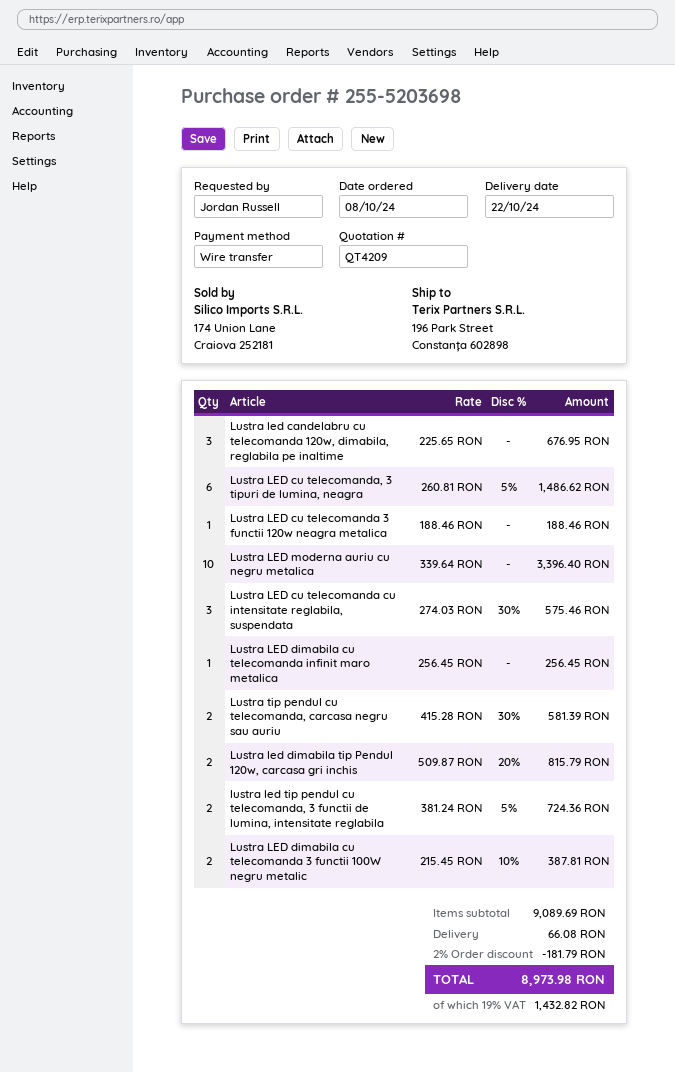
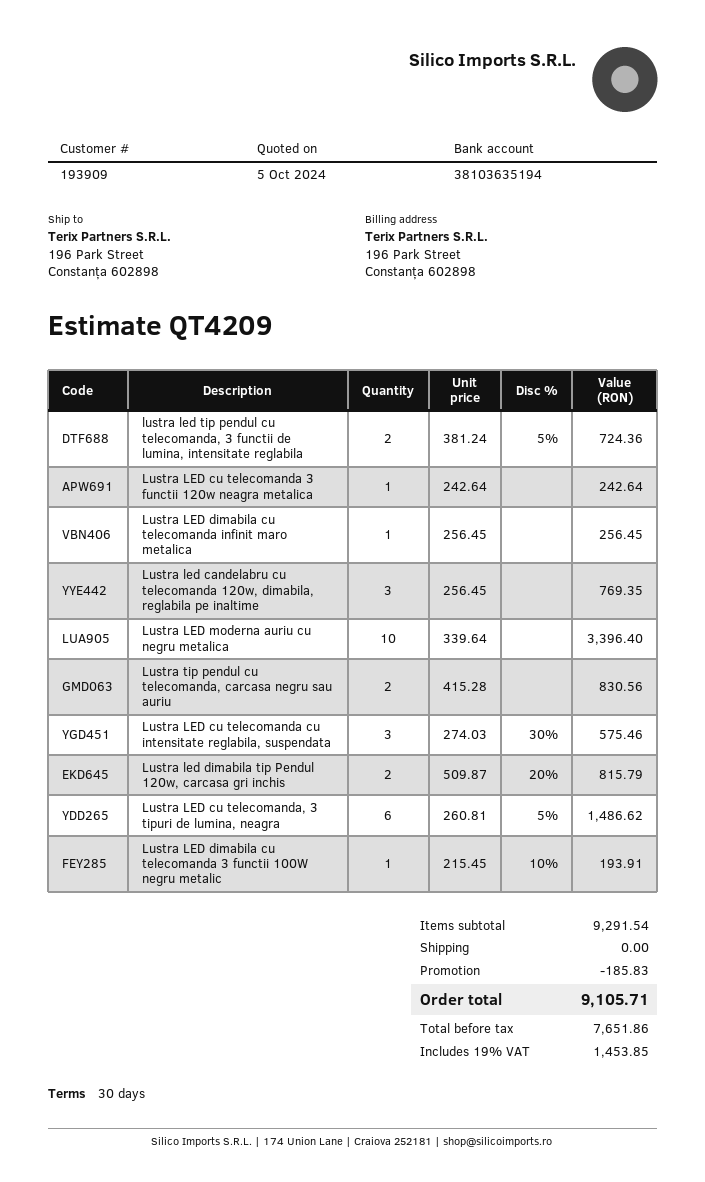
Lustra led candelabru cu telecomanda 120w, dimabila, reglabila pe inaltime: 3 x 225.65 = 676.95 -> 3 x 256.45 = 769.35
Lustra LED cu telecomanda 3 functii 120w neagra metalica: 1 x 188.46 = 188.46 -> 1 x 242.64 = 242.64
Lustra tip pendul cu telecomanda, carcasa negru sau auriu: 2 x 415.28 - 30% = 581.39 -> 2 x 415.28 = 830.56
Lustra LED dimabila cu telecomanda 3 functii 100W negru metalic: 2 x 215.45 - 10% = 387.81 -> 1 x 215.45 - 10% = 193.91
subtotal: 9089.69 -> 9291.54
discount: 181.79 -> 185.83
shipping: 66.08 -> 0.00
tax: 19% = 1432.82 -> 19% = 1453.85
total: 8973.98 -> 9105.71

